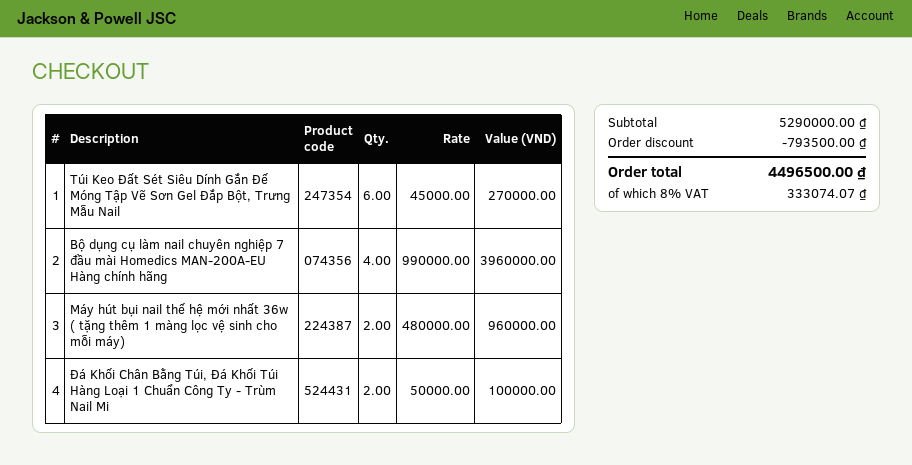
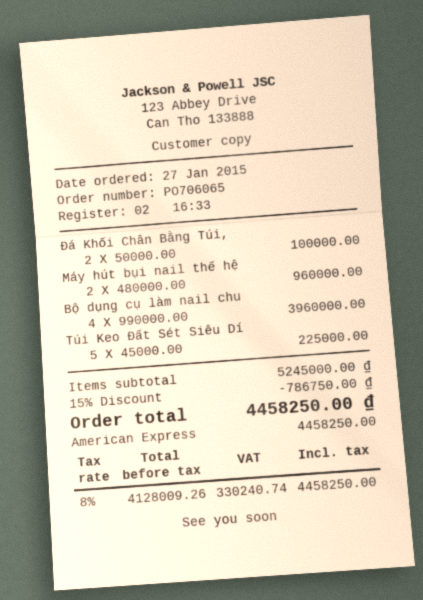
Túi Keo Đất Sét Siêu Dính Gắn Đế Móng Tập Vẽ Sơn Gel Đắp Bột, Trưng Mẫu Nail: 6 x 45000.00 = 270000.00 -> 5 x 45000.00 = 225000.00
subtotal: 5290000.00 -> 5245000.00
discount: 793500.00 -> 786750.00
tax: 8% = 333074.07 -> 8% = 330240.74
total: 4496500.00 -> 4458250.00

